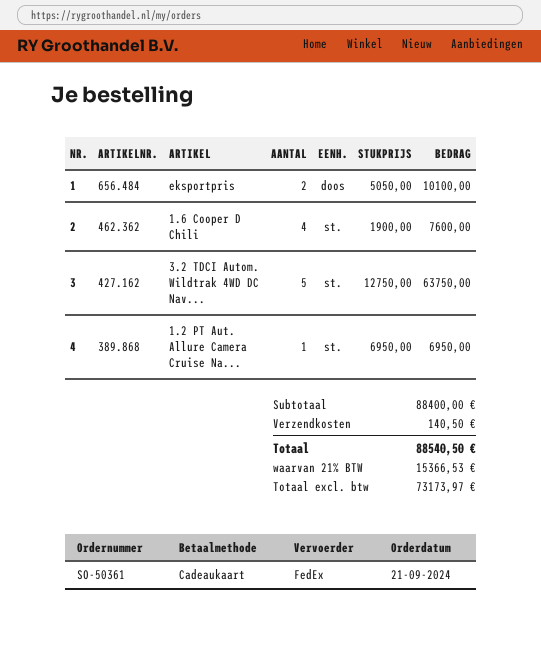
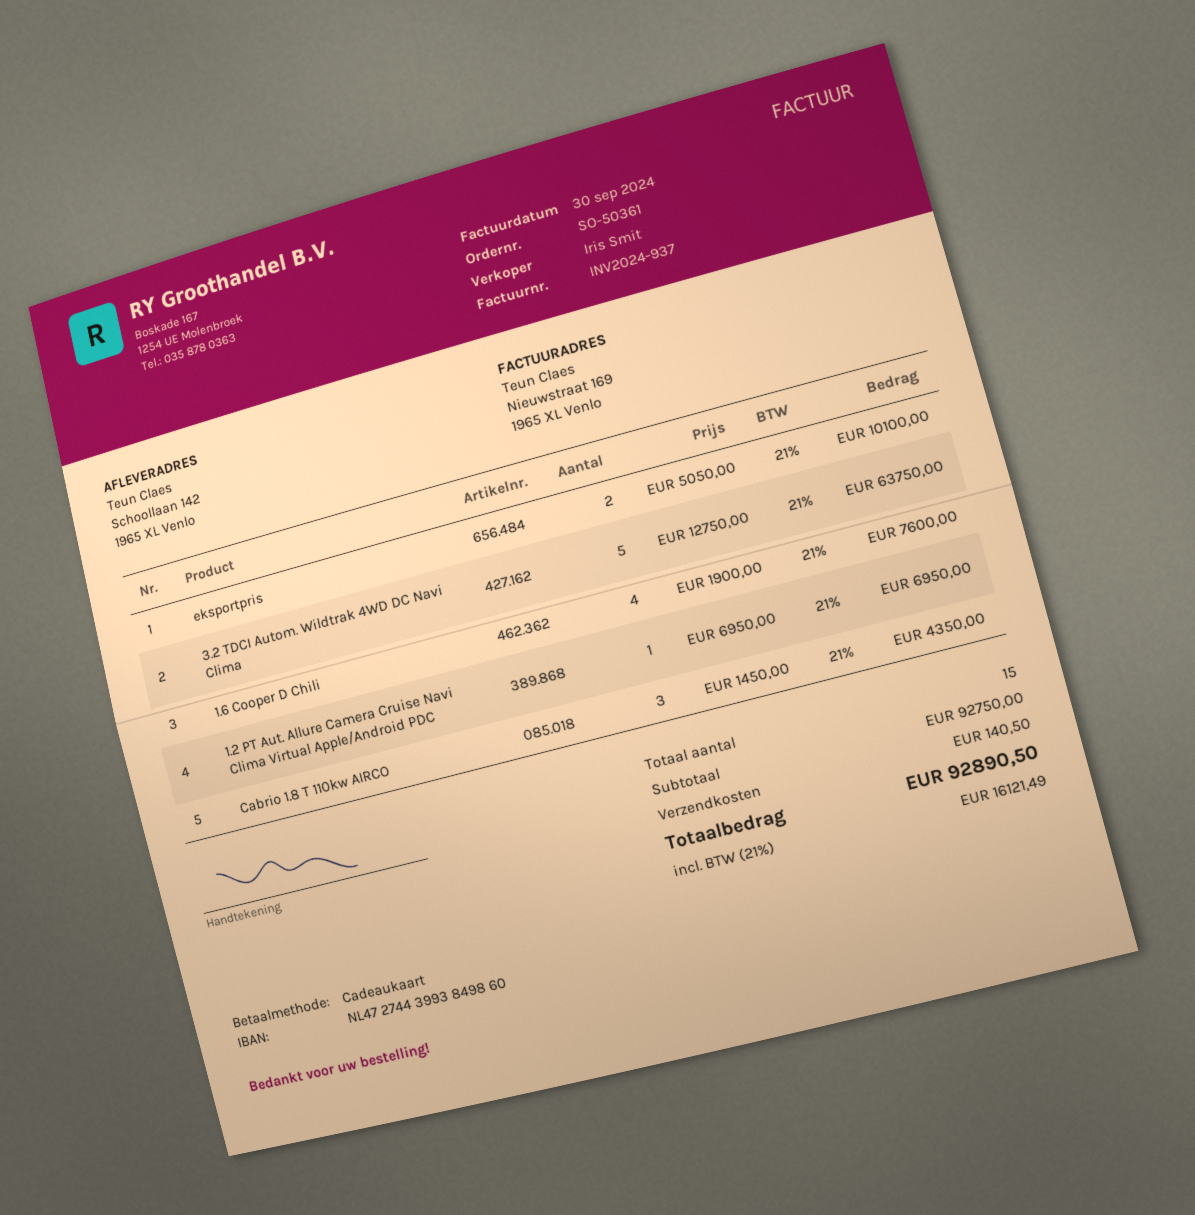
Cabrio 1.8 T 110kw AIRCO: none -> 3 x 1450.00 = 4350.00
subtotal: 88400.00 -> 92750.00
tax: 21% = 15366.53 -> 21% = 16121.49
total: 88540.50 -> 92890.50

